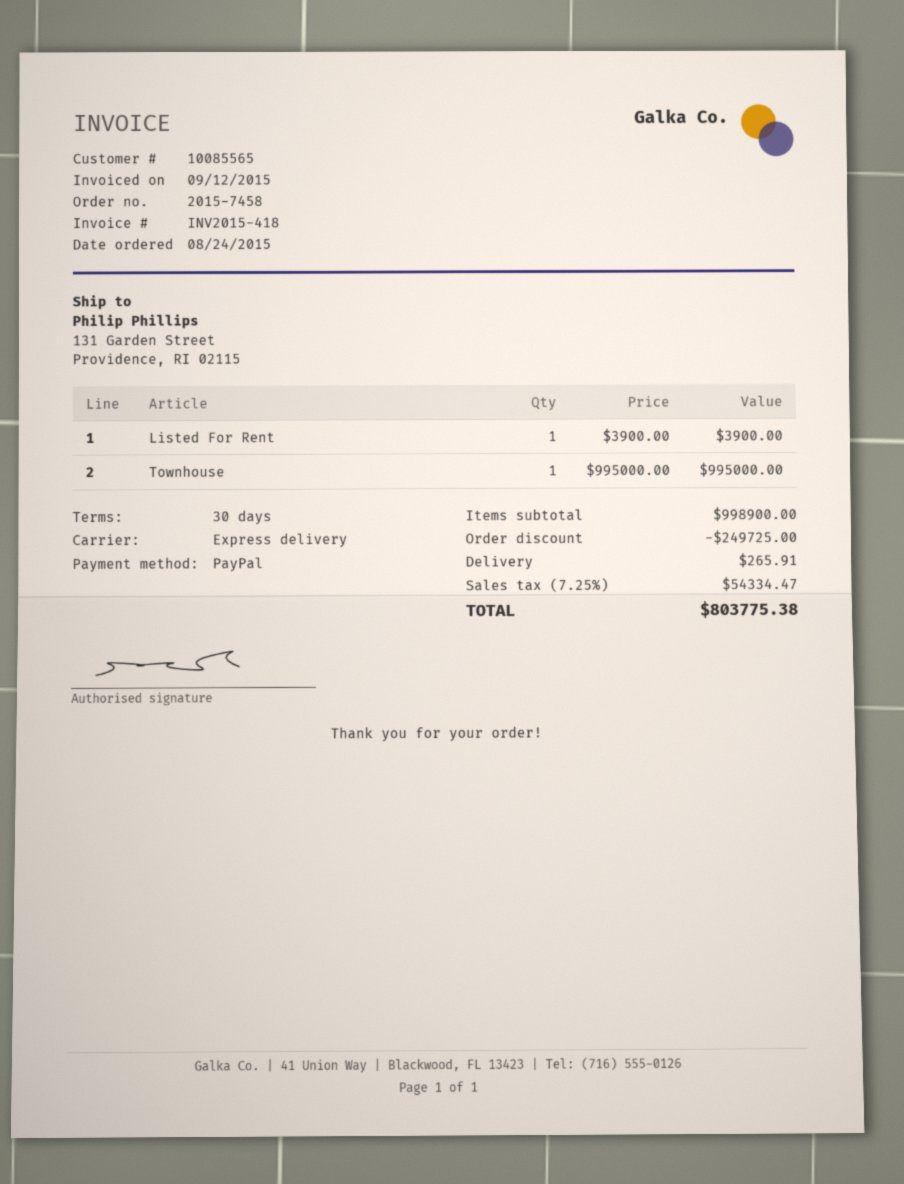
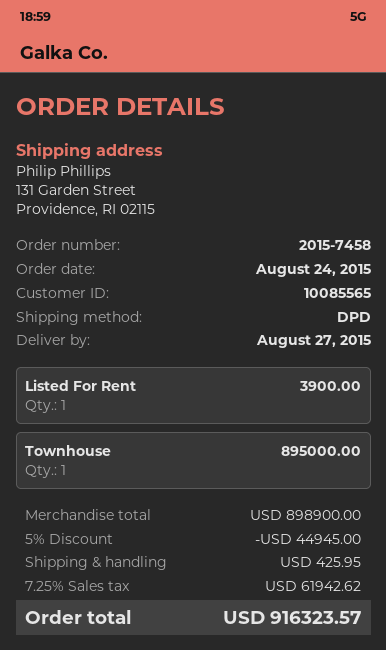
shipping method: express -> DPD
Townhouse: 1 for 995000.00 -> 1 for 895000.00
subtotal: 998900.00 -> 898900.00
discount: 249725.00 -> 44945.00
shipping: 265.91 -> 425.95
tax: 7.25% = 54334.47 -> 7.25% = 61942.62
total: 803775.38 -> 916323.57

